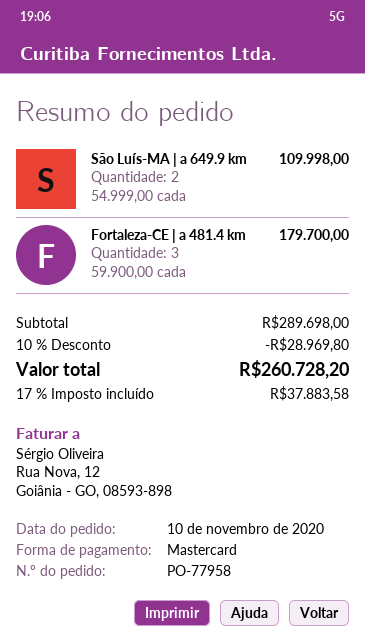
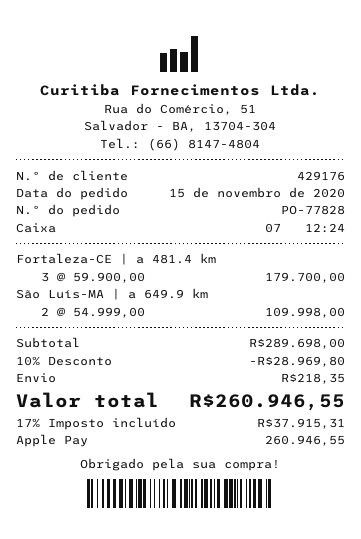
order number: PO-77958 -> PO-77828
order date: 2020-11-10 -> 2020-11-15
payment method: Mastercard -> Apple Pay
shipping: none -> 218.35
tax: 17% = 37883.58 -> 17% = 37915.31
total: 260728.20 -> 260946.55

